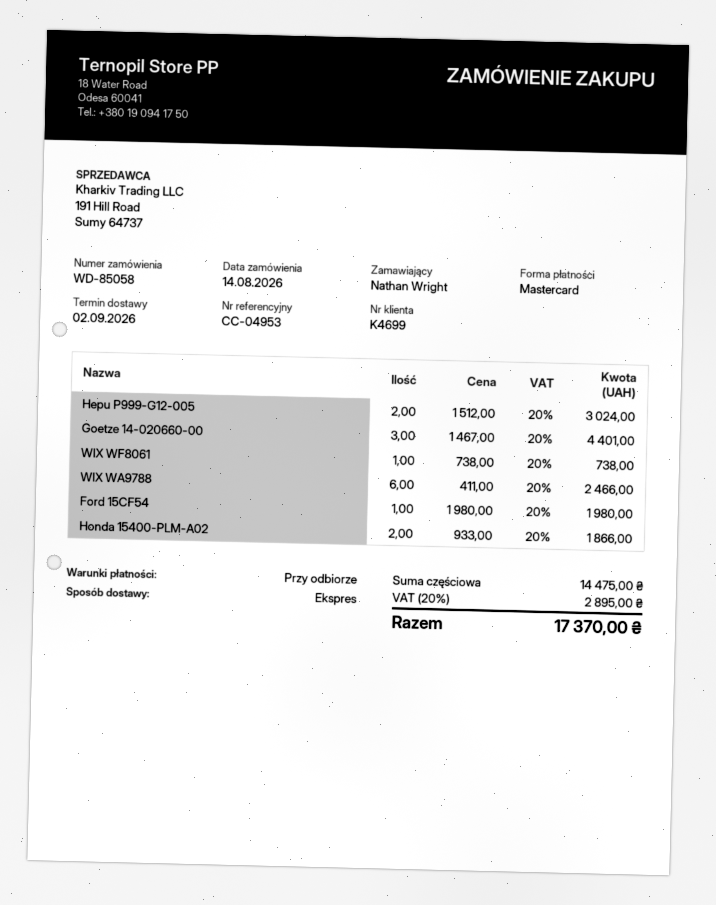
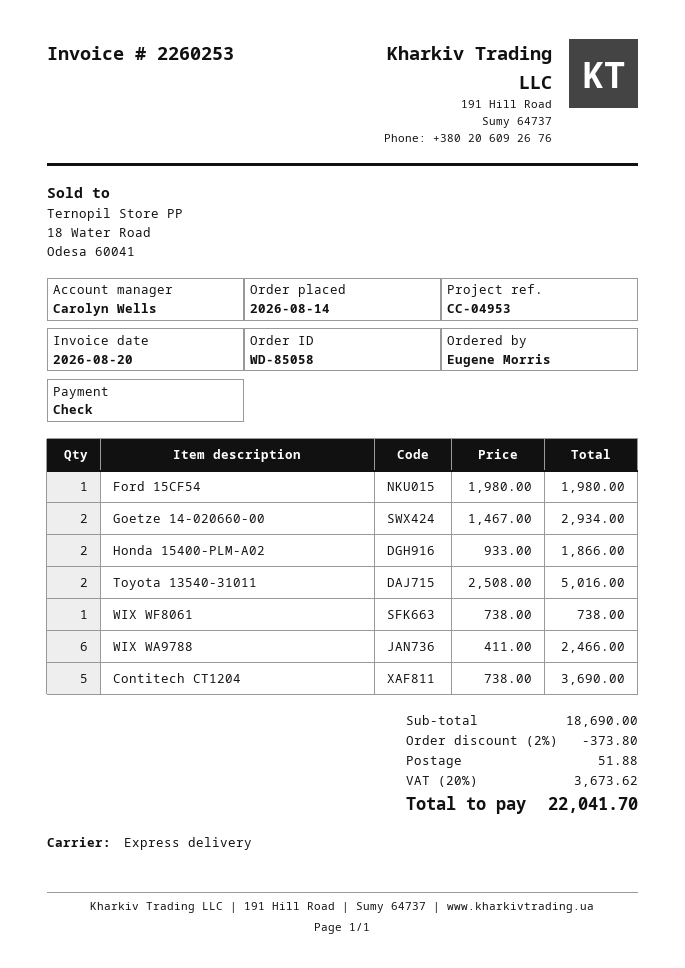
ordered by: Nathan Wright -> Eugene Morris
payment method: Mastercard -> cheque
Hepu P999-G12-005: 2 x 1512.00 = 3024.00 -> none
Goetze 14-020660-00: 3 x 1467.00 = 4401.00 -> 2 x 1467.00 = 2934.00
Toyota 13540-31011: none -> 2 x 2508.00 = 5016.00
Contitech CT1204: none -> 5 x 738.00 = 3690.00
subtotal: 14475.00 -> 18690.00
discount: none -> 2% = 373.80
shipping: none -> 51.88
tax: 20% = 2895.00 -> 20% = 3673.62
total: 17370.00 -> 22041.70

